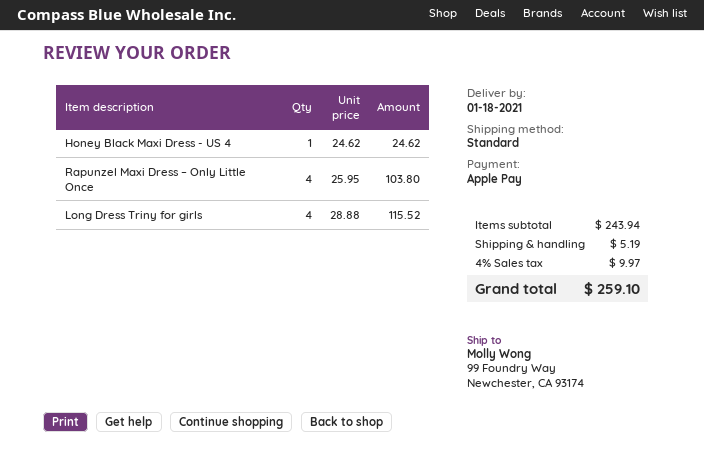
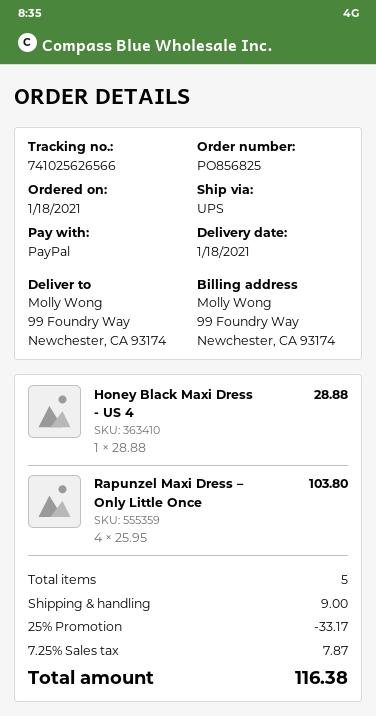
payment method: Apple Pay -> PayPal
shipping method: standard -> UPS
Honey Black Maxi Dress - US 4: 1 x 24.62 = 24.62 -> 1 x 28.88 = 28.88
Long Dress Triny for girls: 4 x 28.88 = 115.52 -> none
discount: none -> 25% = 33.17
shipping: 5.19 -> 9.00
tax: 4% = 9.97 -> 7.25% = 7.87
total: 259.10 -> 116.38

